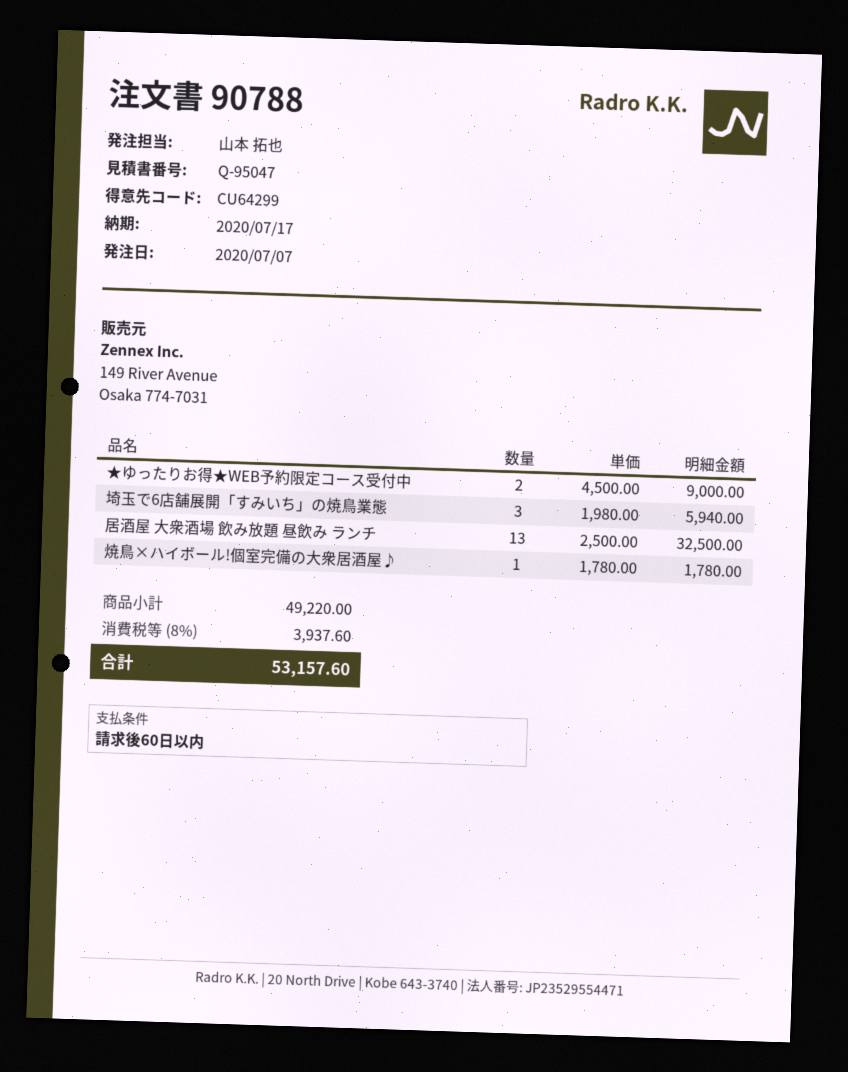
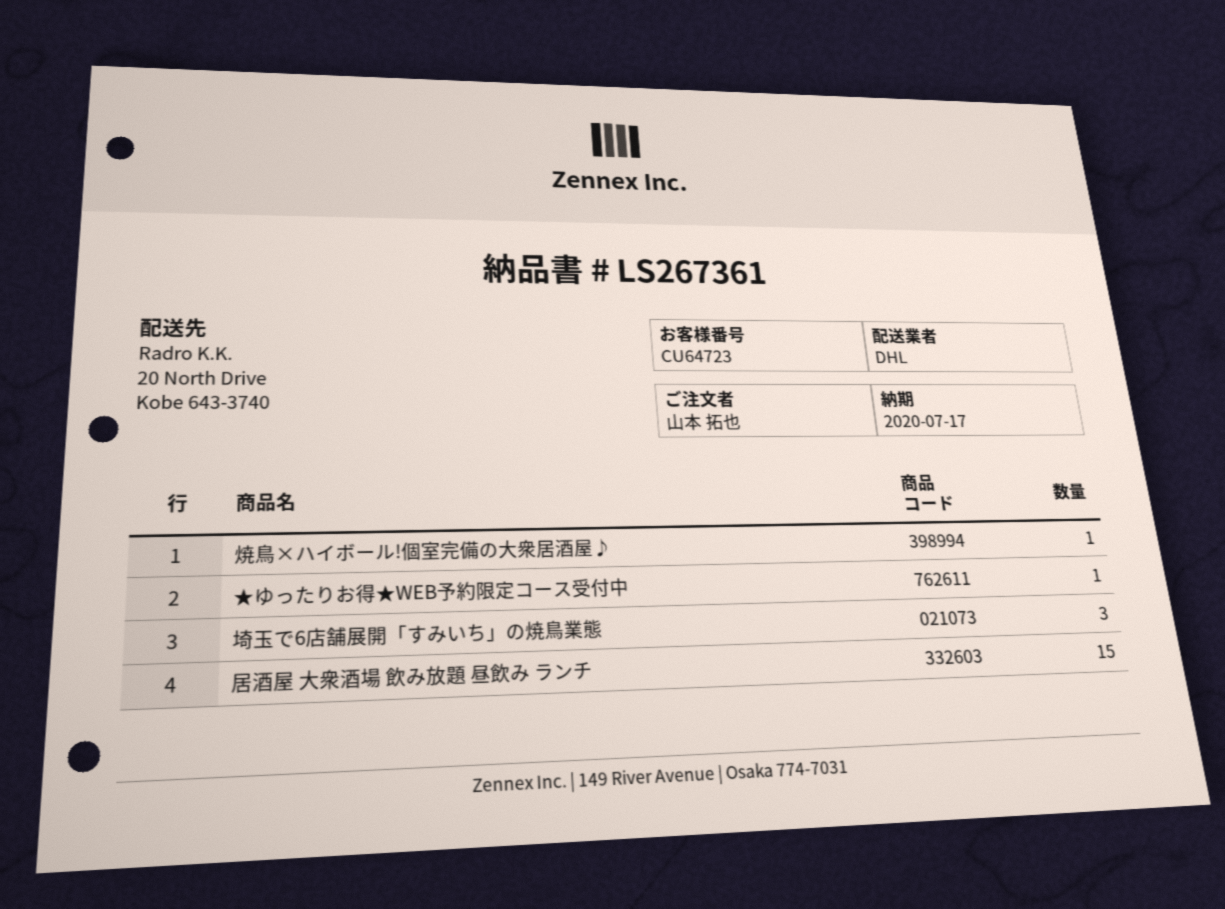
customer number: CU64299 -> CU64723
★ゆったりお得★WEB予約限定コース受付中: 2 -> 1
居酒屋 大衆酒場 飲み放題 昼飲み ランチ: 13 -> 15

